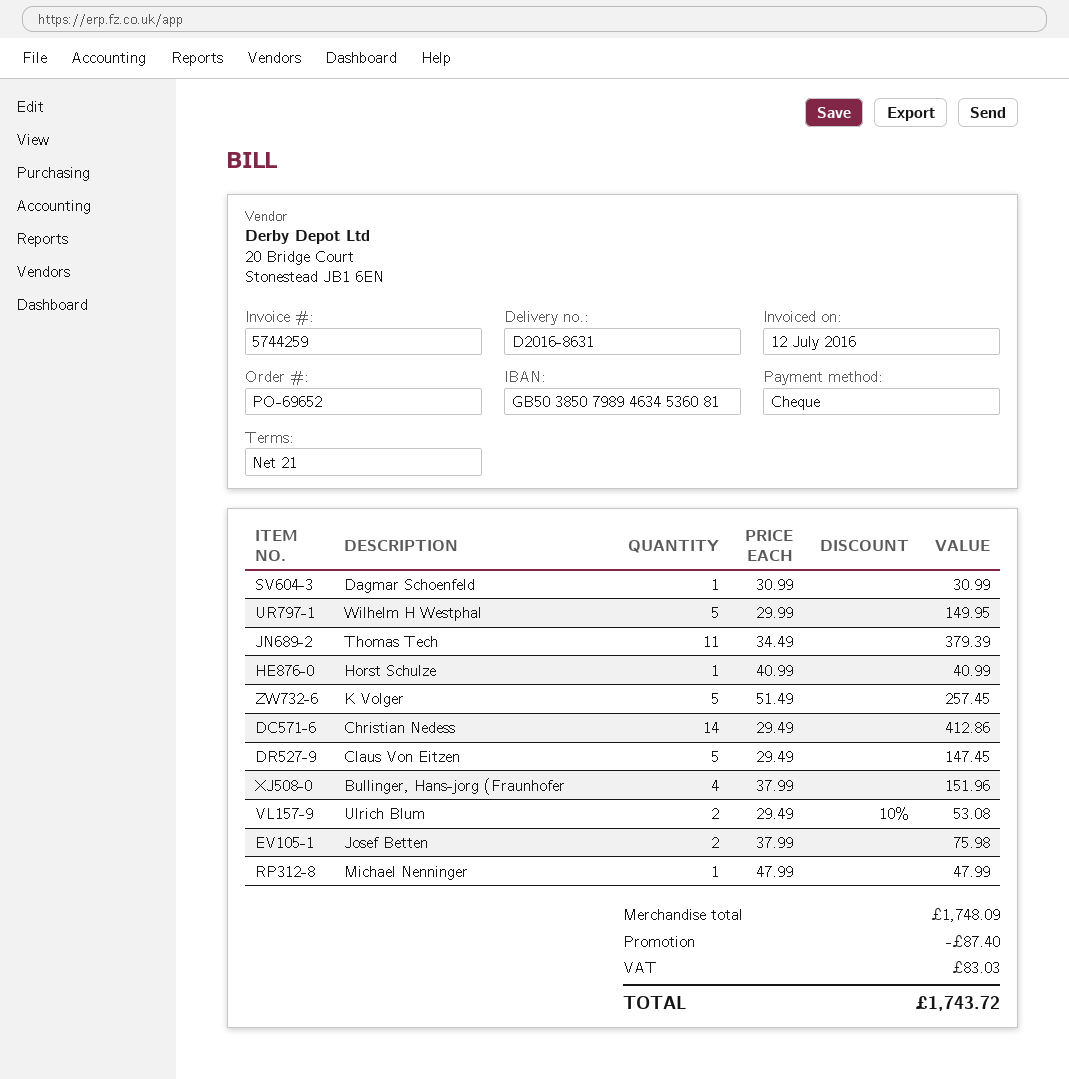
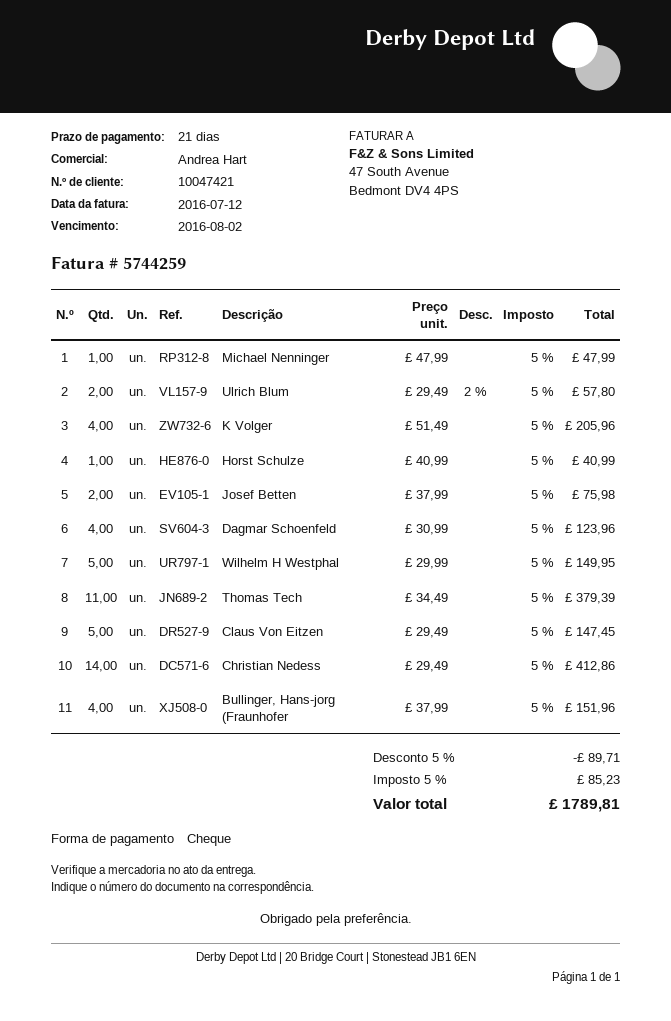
Dagmar Schoenfeld: 1 x 30.99 = 30.99 -> 4 x 30.99 = 123.96
K Volger: 5 x 51.49 = 257.45 -> 4 x 51.49 = 205.96
Ulrich Blum: 2 x 29.49 - 10% = 53.08 -> 2 x 29.49 - 2% = 57.80
discount: 87.40 -> 89.71
tax: 83.03 -> 85.23
total: 1743.72 -> 1789.81

